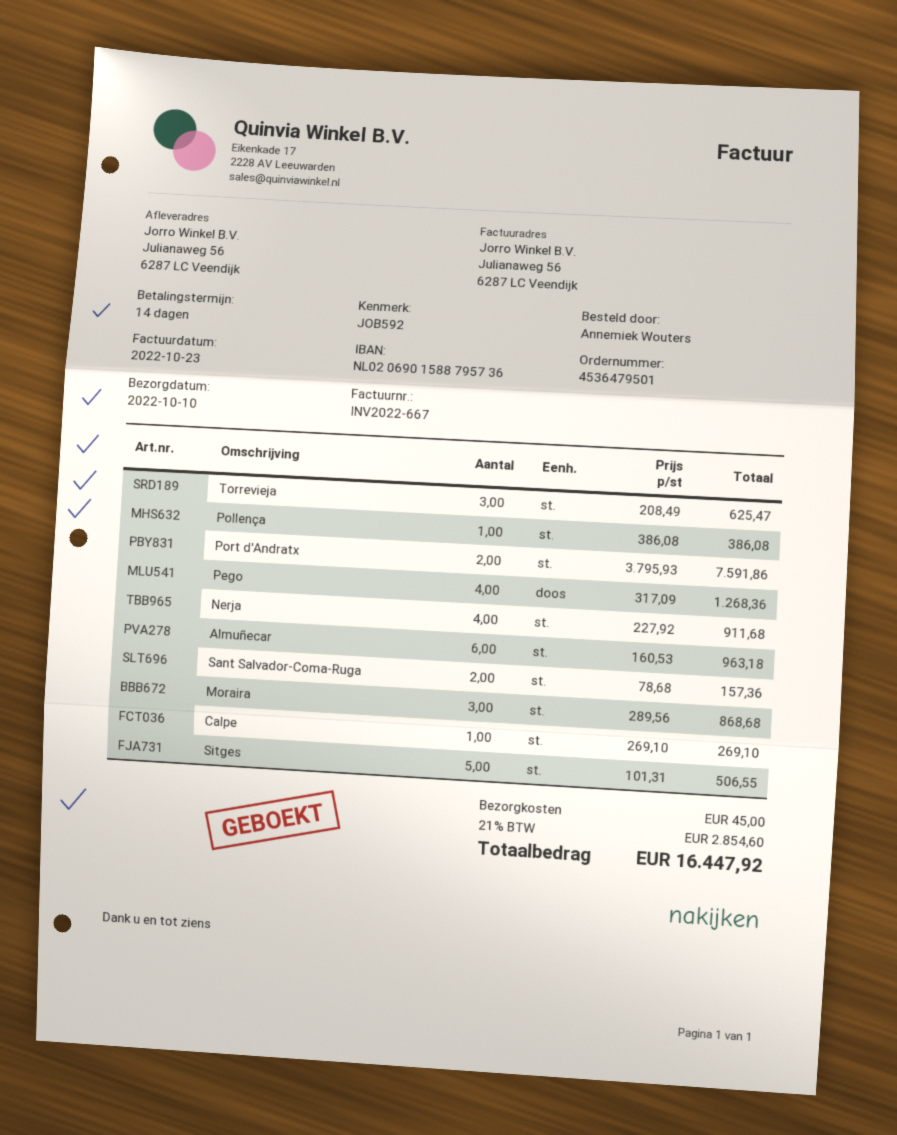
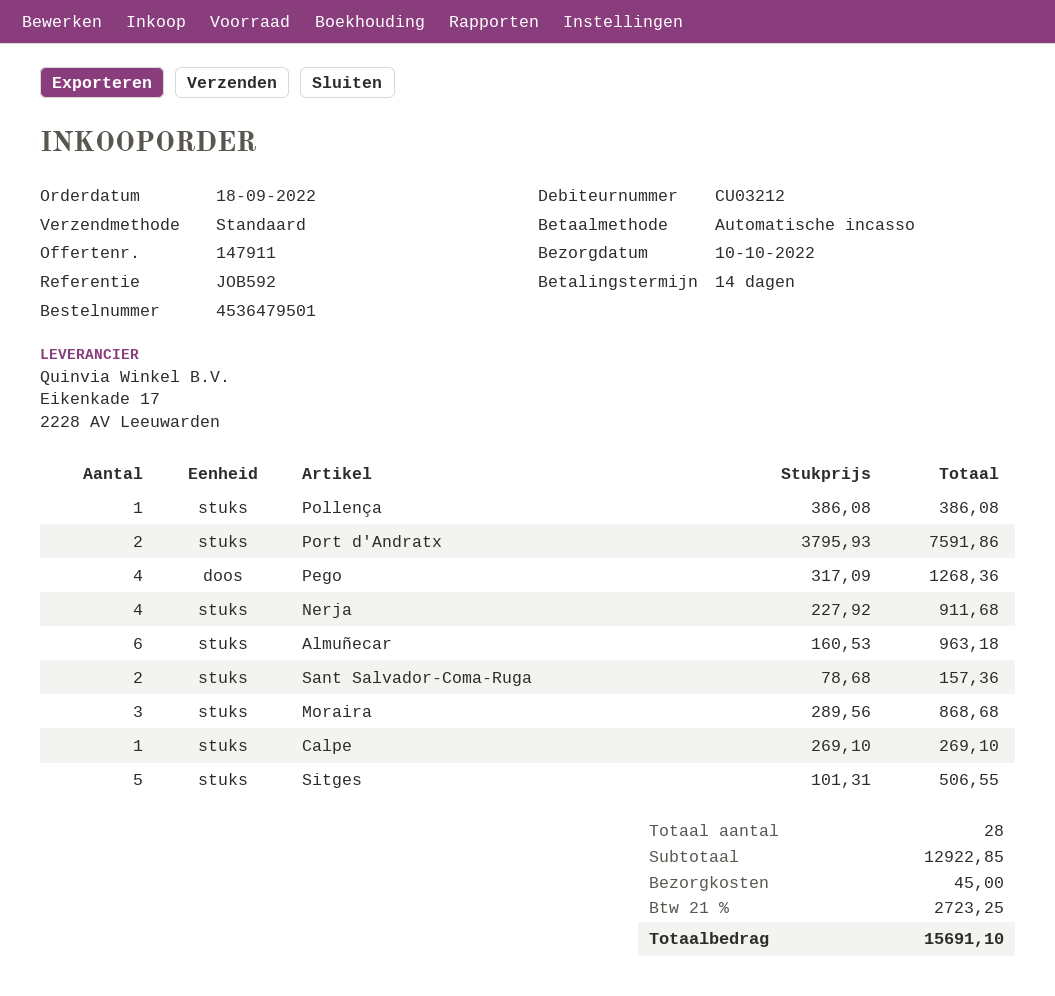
Torrevieja: 3 x 208.49 = 625.47 -> none
tax: 21% = 2854.60 -> 21% = 2723.25
total: 16447.92 -> 15691.10

